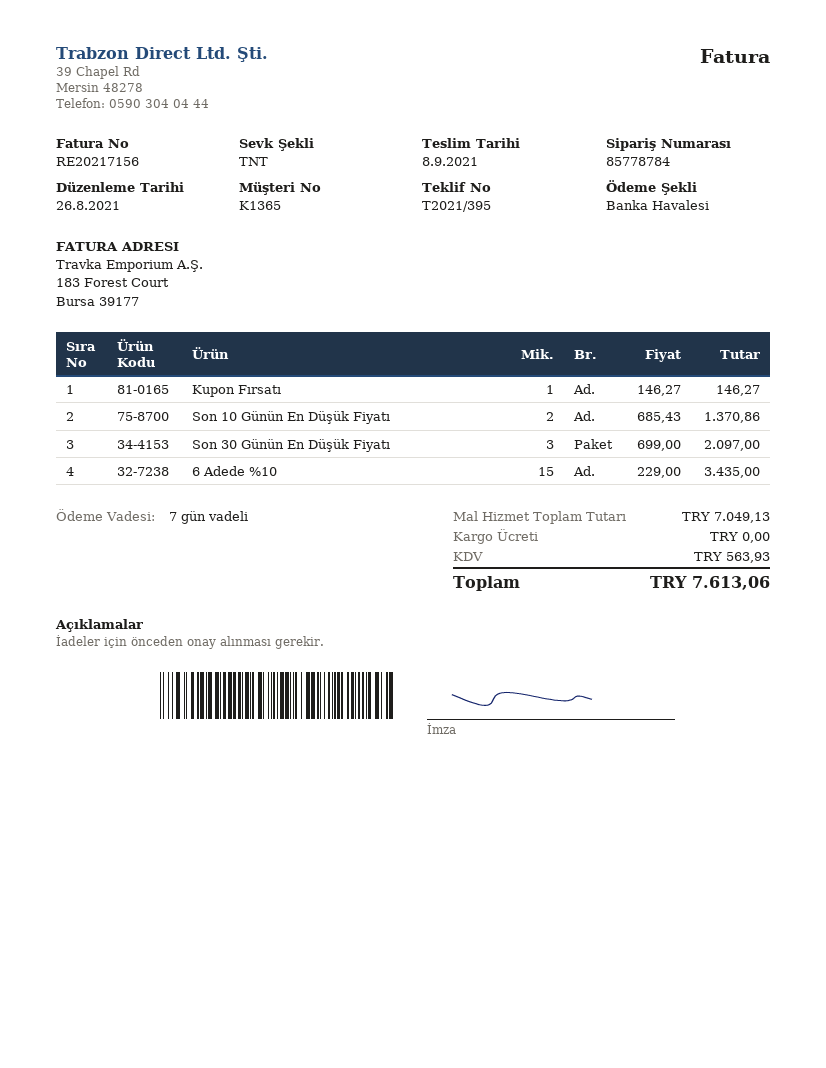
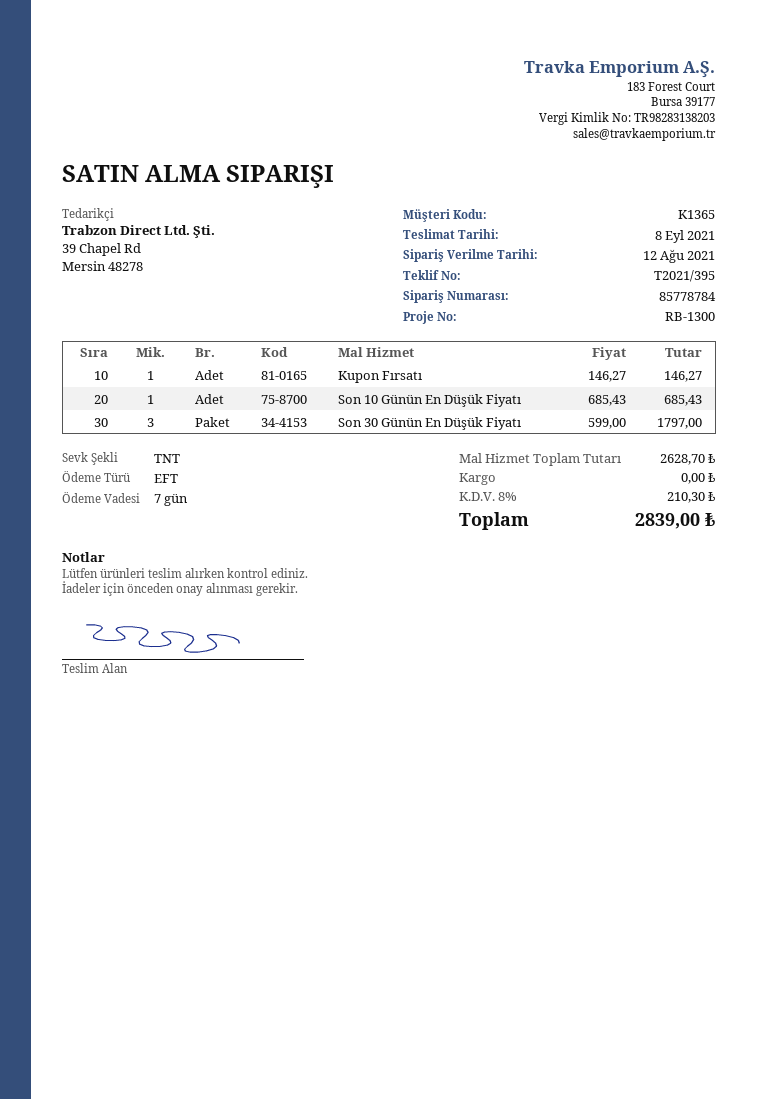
Son 10 Günün En Düşük Fiyatı: 2 x 685.43 = 1370.86 -> 1 x 685.43 = 685.43
Son 30 Günün En Düşük Fiyatı: 3 x 699.00 = 2097.00 -> 3 x 599.00 = 1797.00
6 Adede %10: 15 x 229.00 = 3435.00 -> none
subtotal: 7049.13 -> 2628.70
tax: 563.93 -> 210.30
total: 7613.06 -> 2839.00

